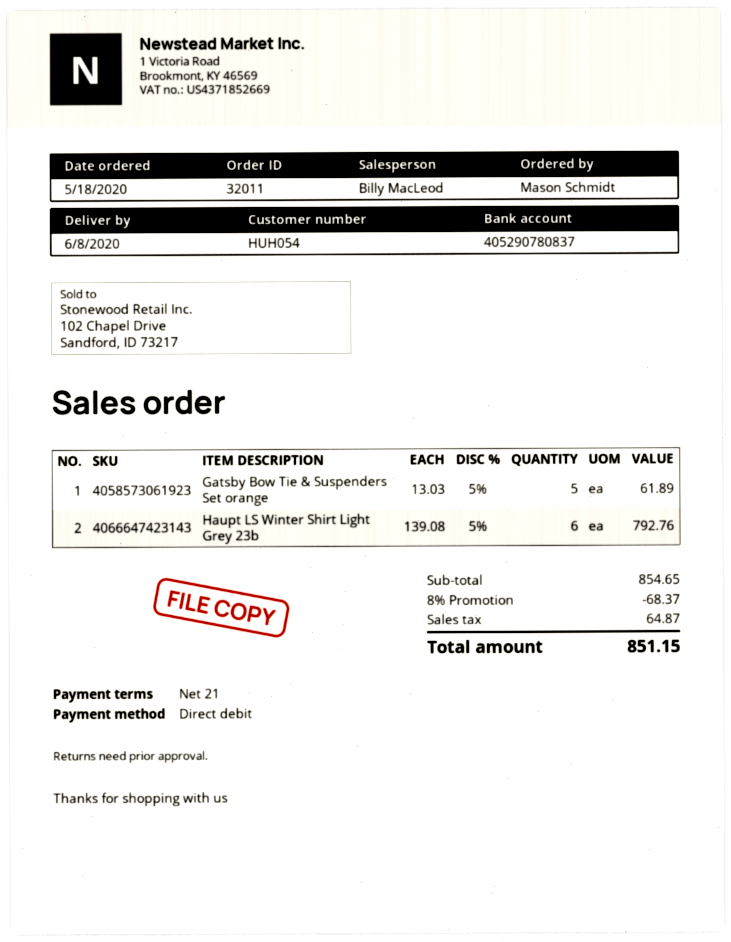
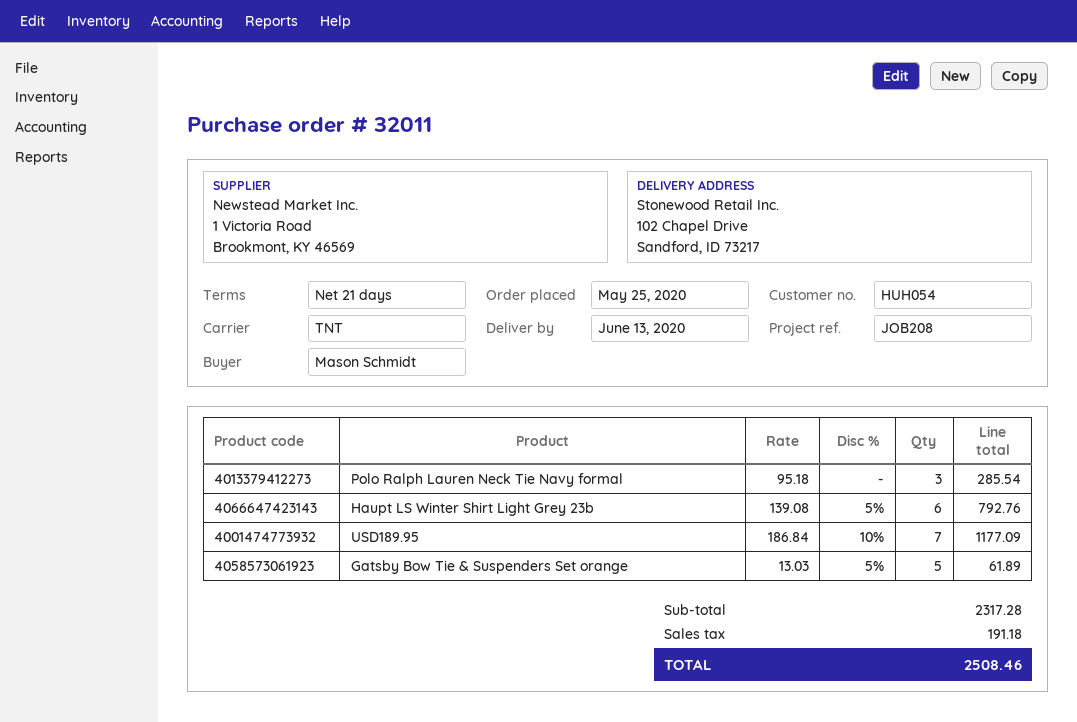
order date: 2020-05-18 -> 2020-05-25
delivery date: 2020-06-08 -> 2020-06-13
Polo Ralph Lauren Neck Tie Navy formal: none -> 3 x 95.18 = 285.54
USD189.95: none -> 7 x 186.84 - 10% = 1177.09
subtotal: 854.65 -> 2317.28
discount: 8% = 68.37 -> none
tax: 64.87 -> 191.18
total: 851.15 -> 2508.46

